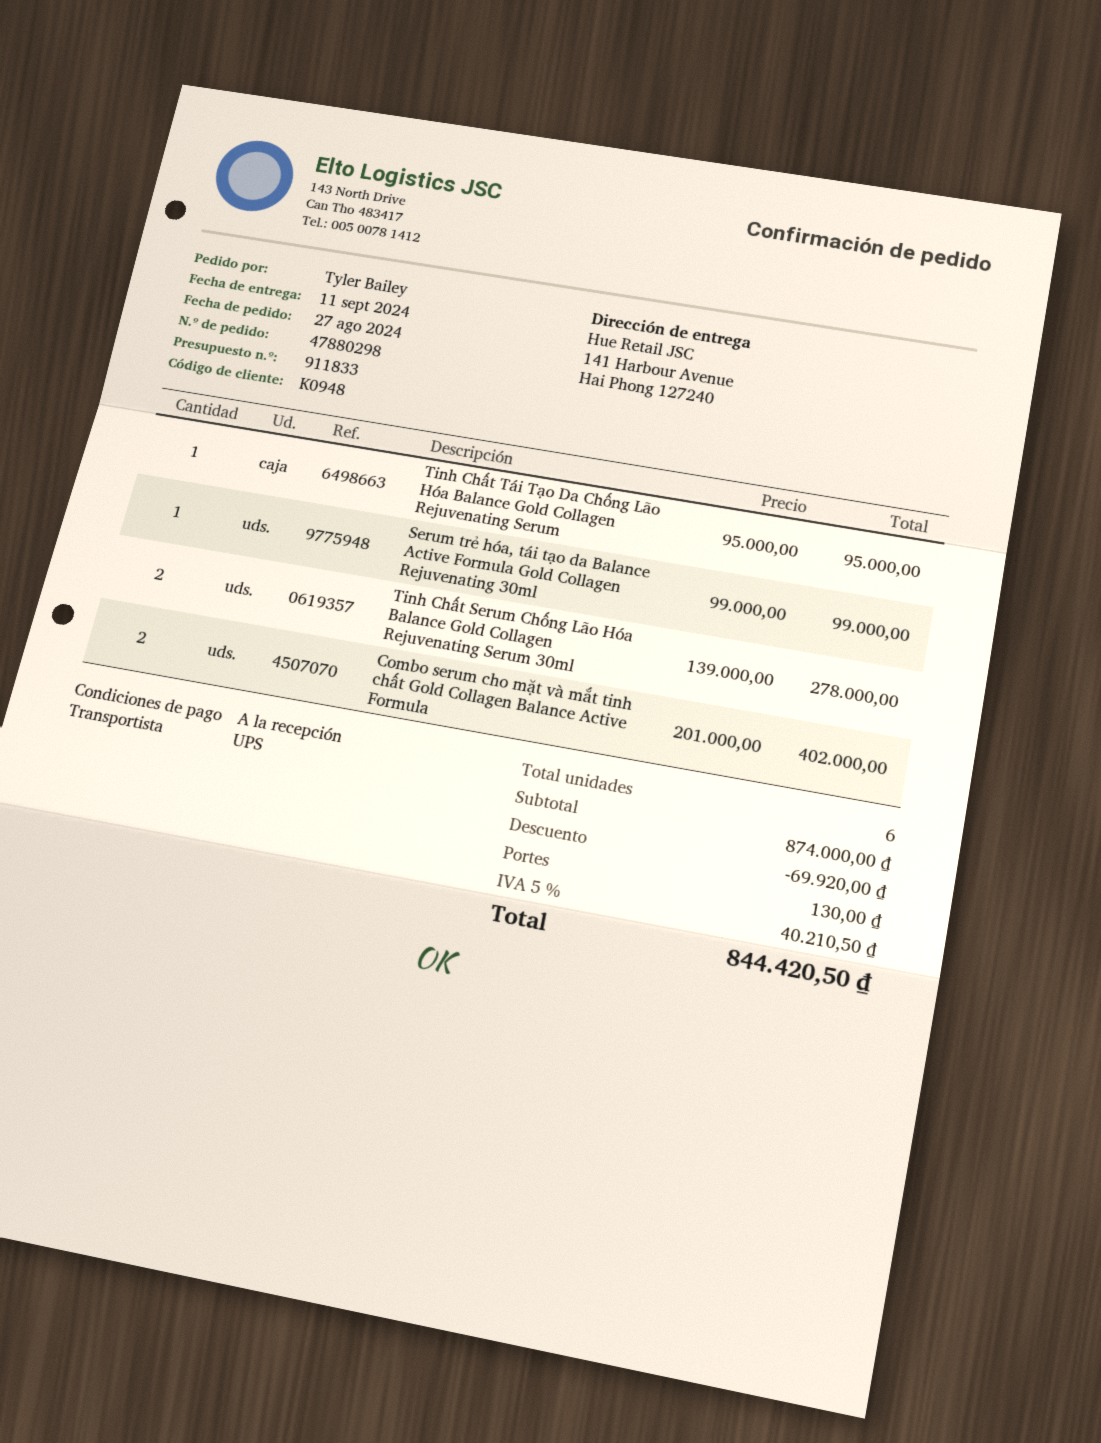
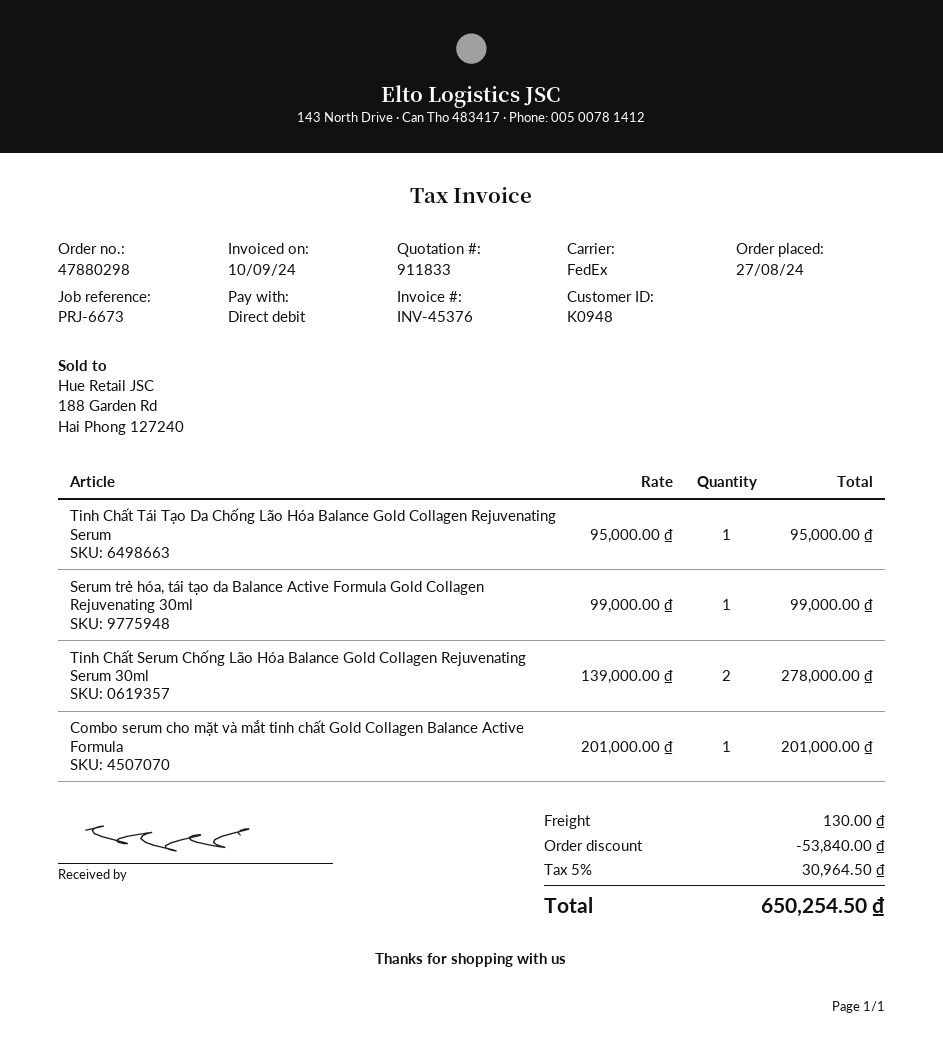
shipping method: UPS -> FedEx
Combo serum cho mặt và mắt tinh chất Gold Collagen Balance Active Formula: 2 x 201000.00 = 402000.00 -> 1 x 201000.00 = 201000.00
discount: 69920.00 -> 53840.00
tax: 5% = 40210.50 -> 5% = 30964.50
total: 844420.50 -> 650254.50

